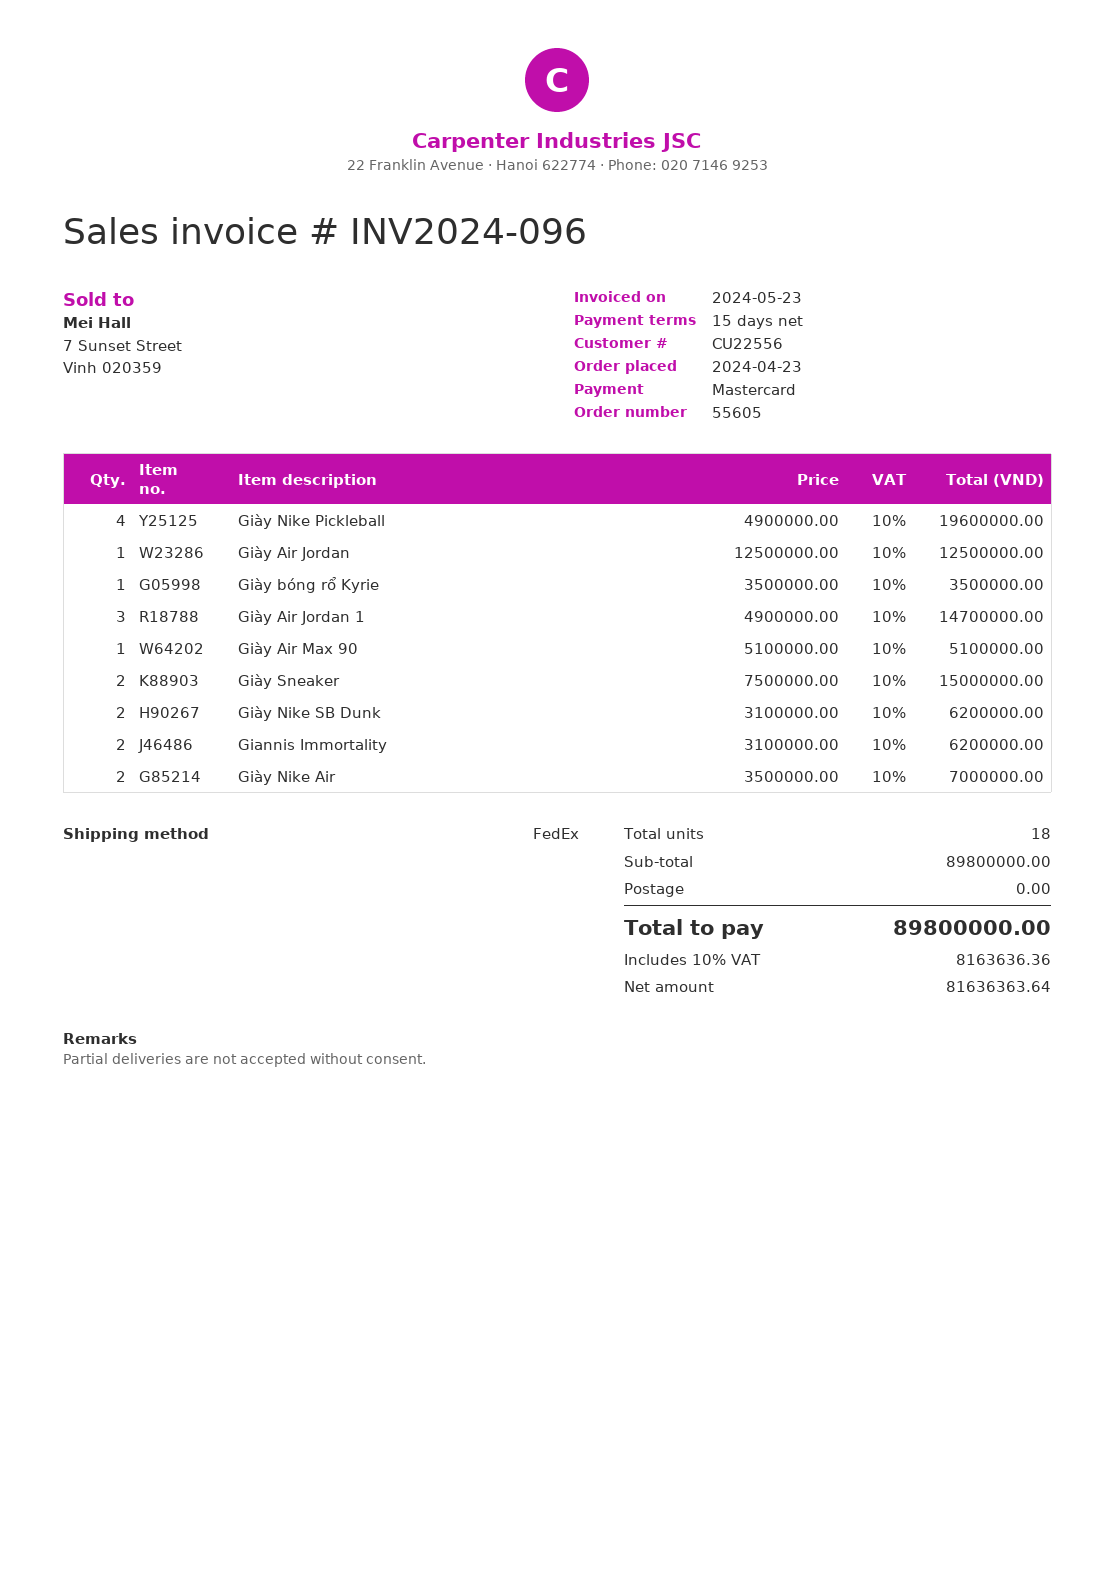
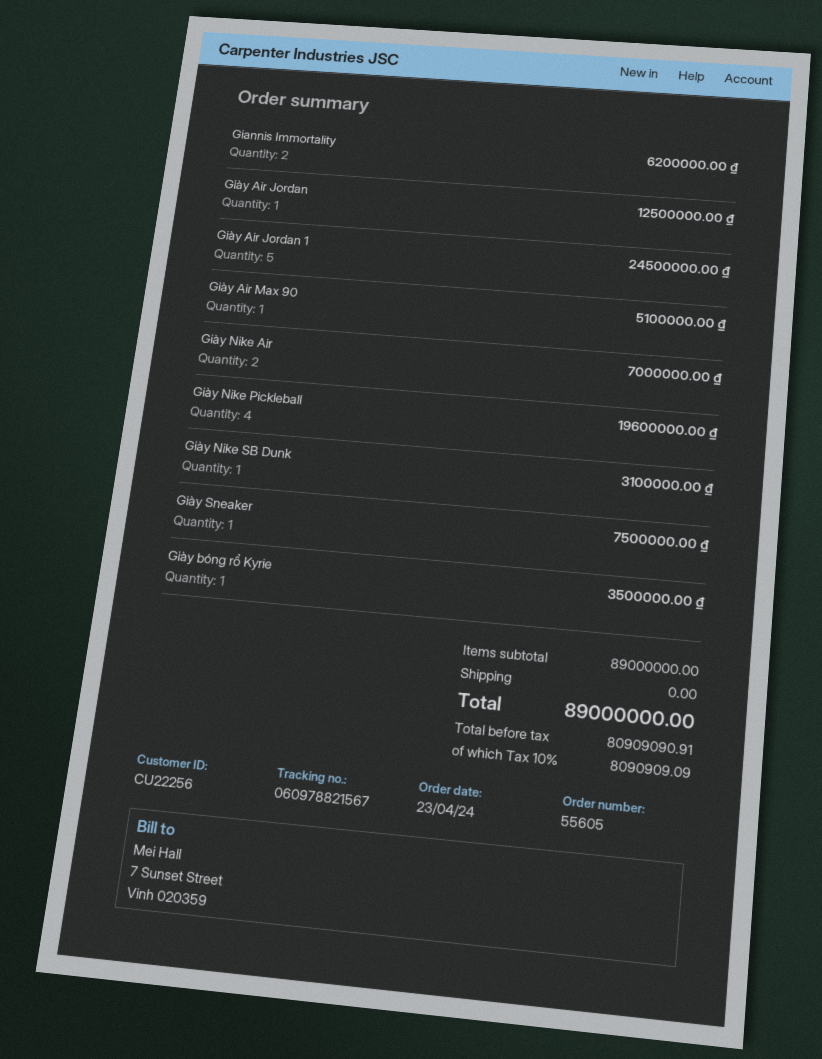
customer number: CU22556 -> CU22256
Giày Air Jordan 1: 3 for 14700000.00 -> 5 for 24500000.00
Giày Sneaker: 2 for 15000000.00 -> 1 for 7500000.00
Giày Nike SB Dunk: 2 for 6200000.00 -> 1 for 3100000.00
subtotal: 89800000.00 -> 89000000.00
net: 81636363.64 -> 80909090.91
tax: 10% = 8163636.36 -> 10% = 8090909.09
total: 89800000.00 -> 89000000.00

